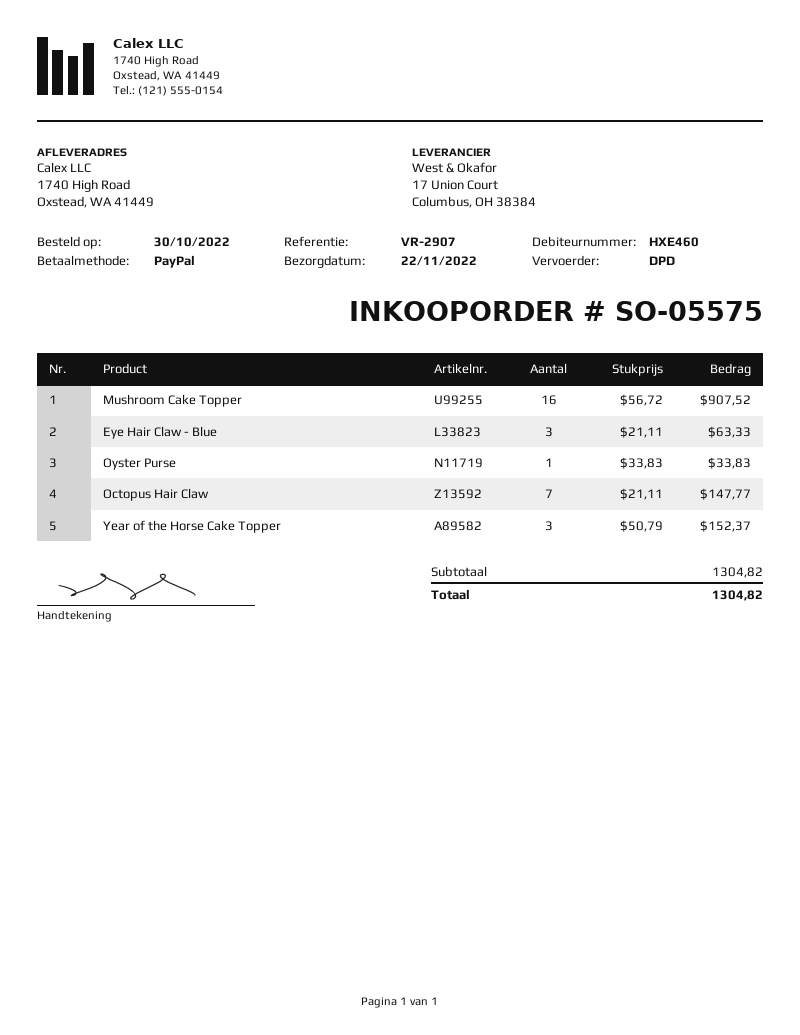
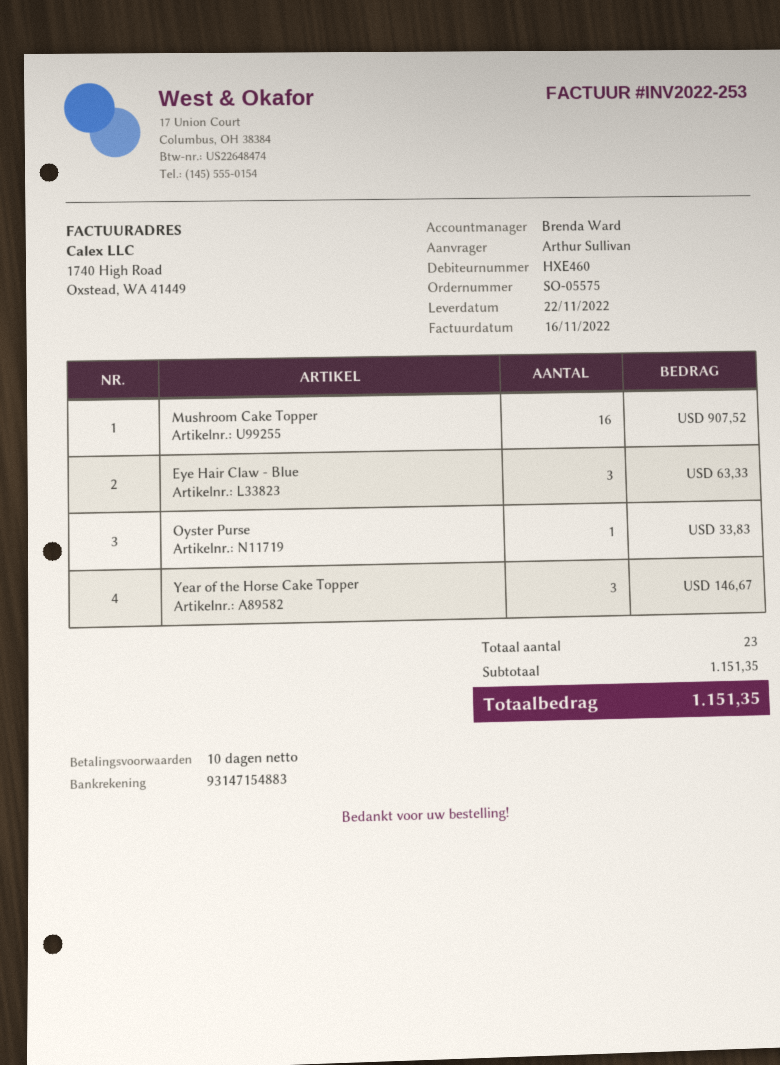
Octopus Hair Claw: 7 for 147.77 -> none
Year of the Horse Cake Topper: 3 for 152.37 -> 3 for 146.67
subtotal: 1304.82 -> 1151.35
total: 1304.82 -> 1151.35

